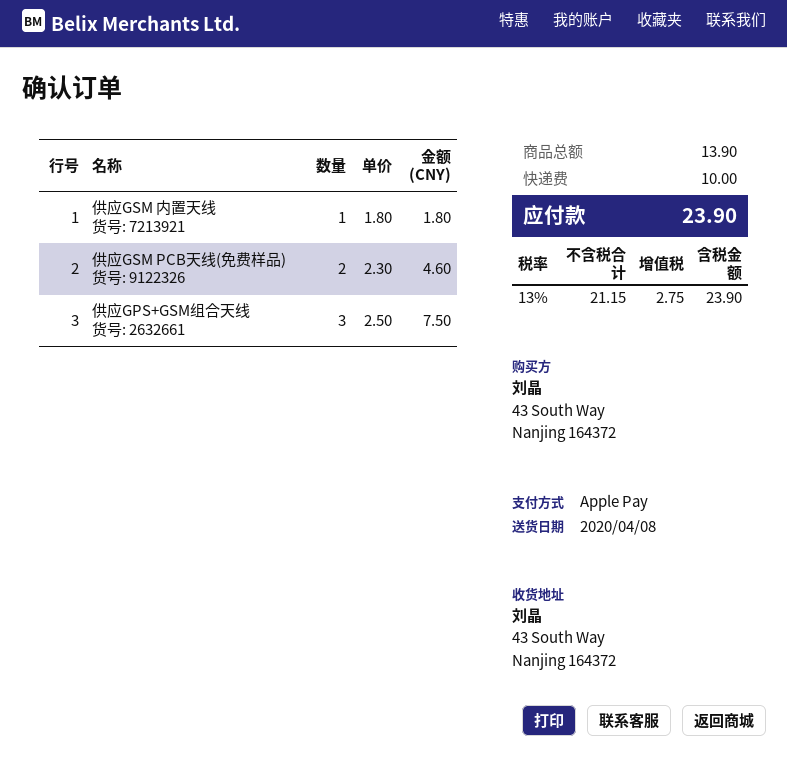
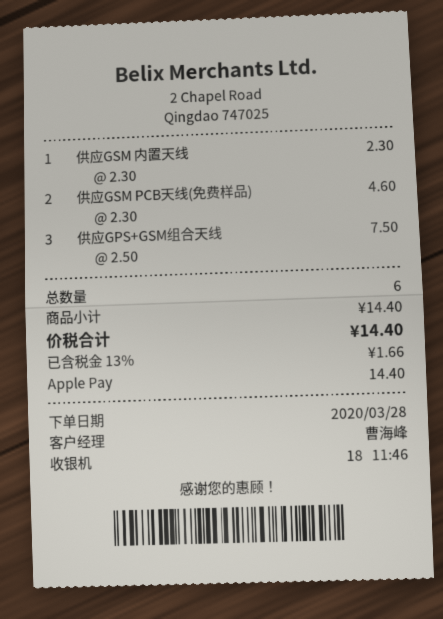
供应GSM 内置天线: 1 x 1.80 = 1.80 -> 1 x 2.30 = 2.30
subtotal: 13.90 -> 14.40
shipping: 10.00 -> none
tax: 13% = 2.75 -> 13% = 1.66
total: 23.90 -> 14.40

